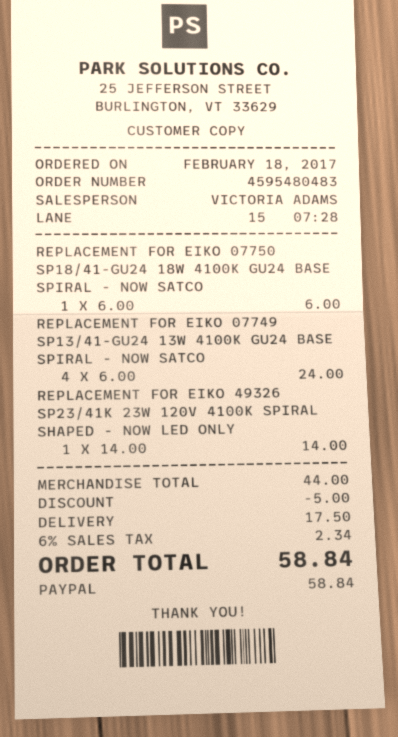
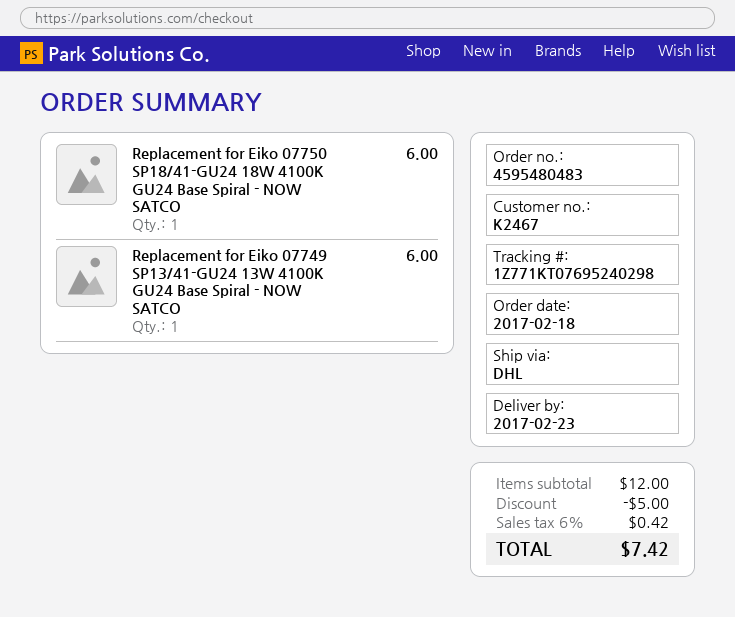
REPLACEMENT FOR EIKO 07749 SP13/41-GU24 13W 4100K GU24 BASE SPIRAL - NOW SATCO: 4 for 24.00 -> 1 for 6.00
REPLACEMENT FOR EIKO 49326 SP23/41K 23W 120V 4100K SPIRAL SHAPED - NOW LED ONLY: 1 for 14.00 -> none
subtotal: 44.00 -> 12.00
shipping: 17.50 -> none
tax: 6% = 2.34 -> 6% = 0.42
total: 58.84 -> 7.42

